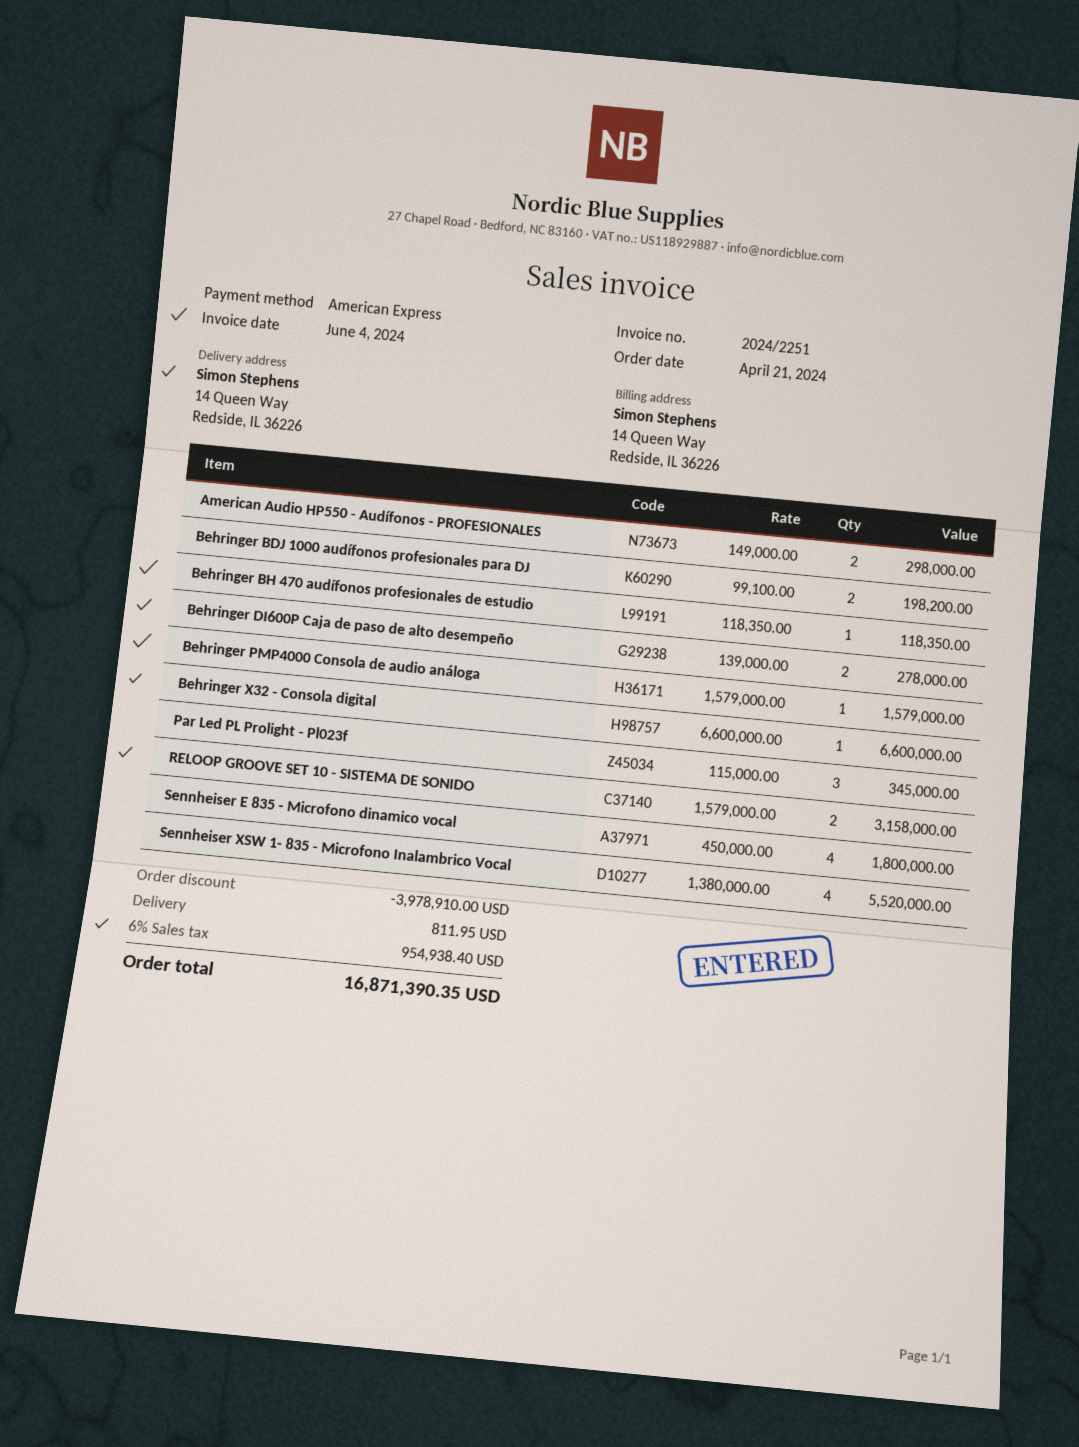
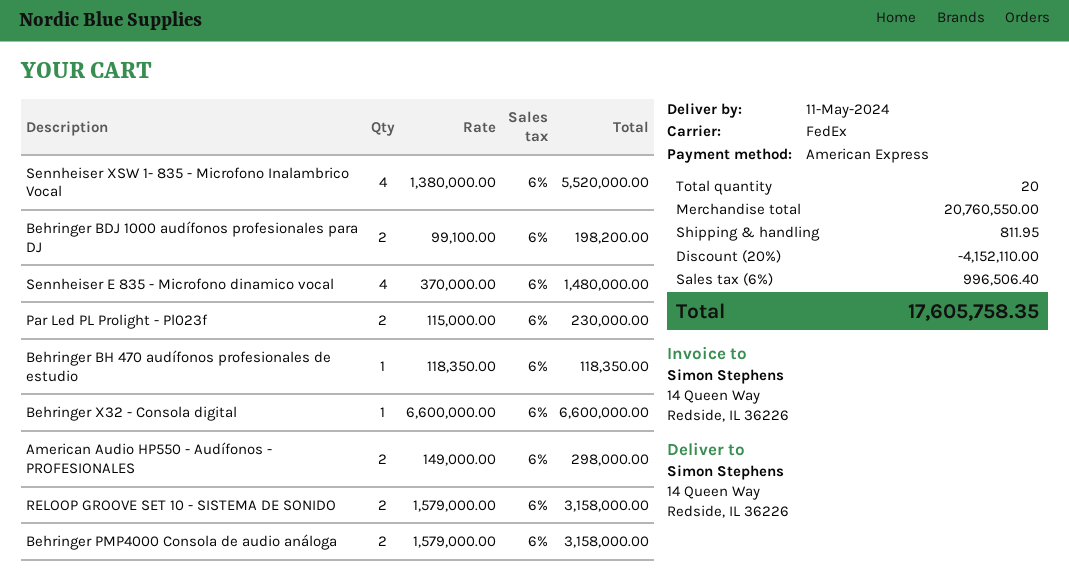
Behringer DI600P Caja de paso de alto desempeño: 2 x 139000.00 = 278000.00 -> none
Behringer PMP4000 Consola de audio análoga: 1 x 1579000.00 = 1579000.00 -> 2 x 1579000.00 = 3158000.00
Par Led PL Prolight - Pl023f: 3 x 115000.00 = 345000.00 -> 2 x 115000.00 = 230000.00
Sennheiser E 835 - Microfono dinamico vocal: 4 x 450000.00 = 1800000.00 -> 4 x 370000.00 = 1480000.00
discount: 3978910.00 -> 4152110.00
tax: 6% = 954938.40 -> 6% = 996506.40
total: 16871390.35 -> 17605758.35

